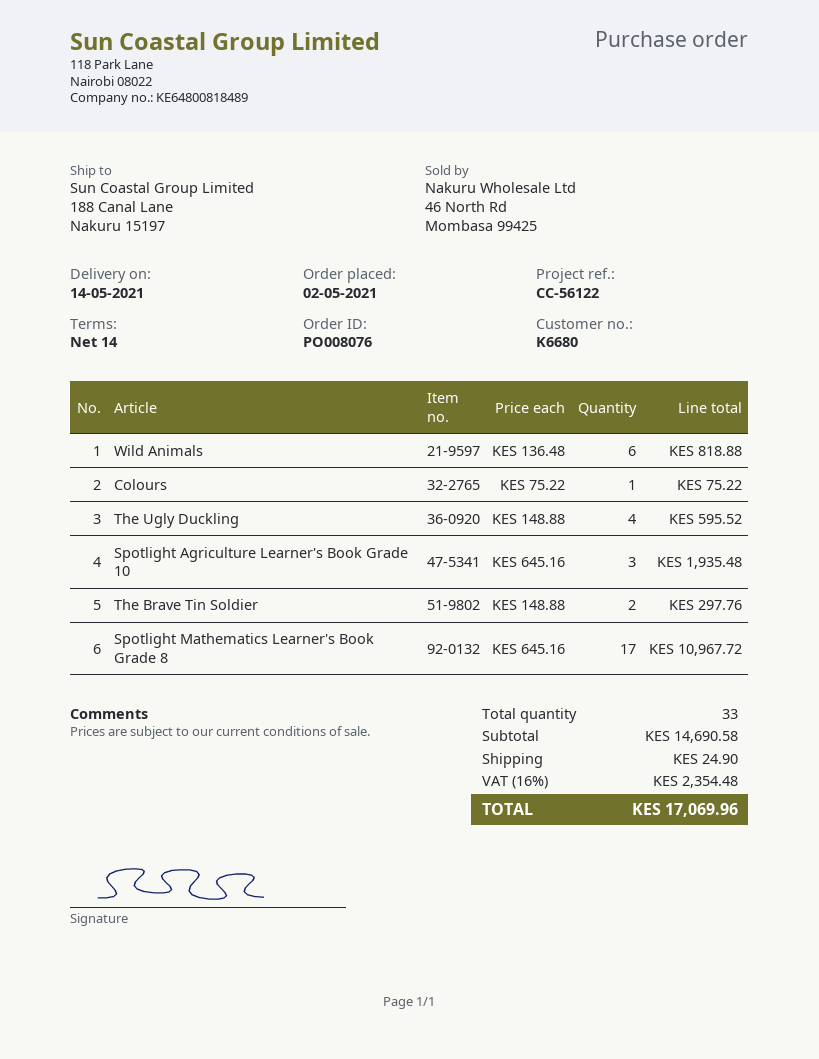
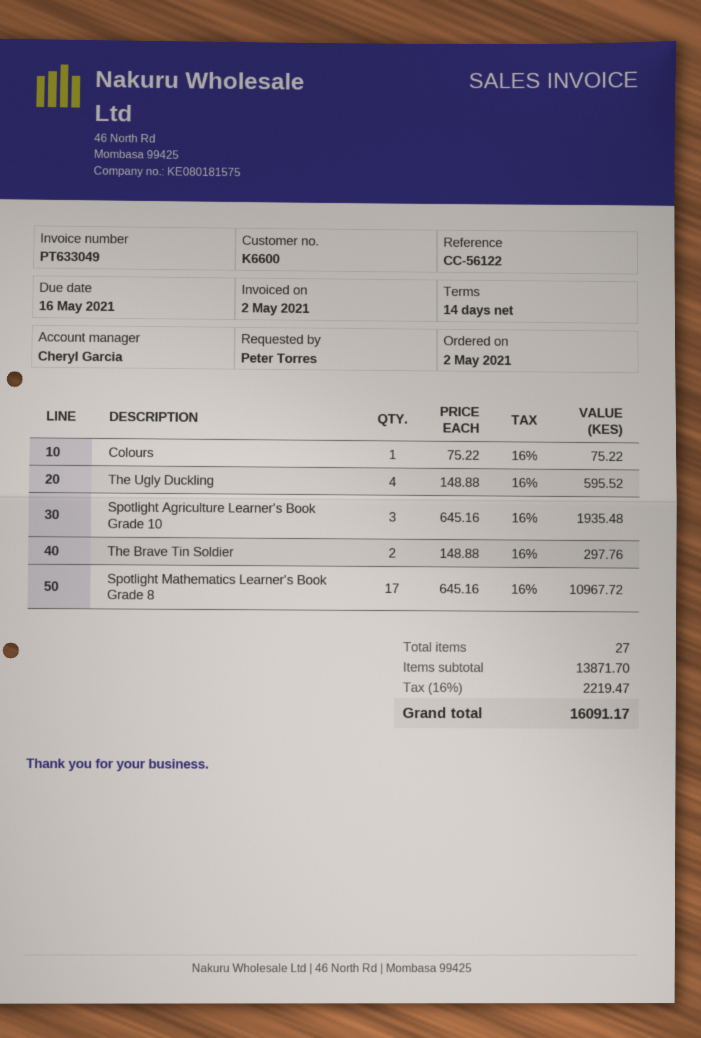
customer number: K6680 -> K6600
Wild Animals: 6 x 136.48 = 818.88 -> none
total quantity: 33 -> 27
subtotal: 14690.58 -> 13871.70
shipping: 24.90 -> none
tax: 16% = 2354.48 -> 16% = 2219.47
total: 17069.96 -> 16091.17

